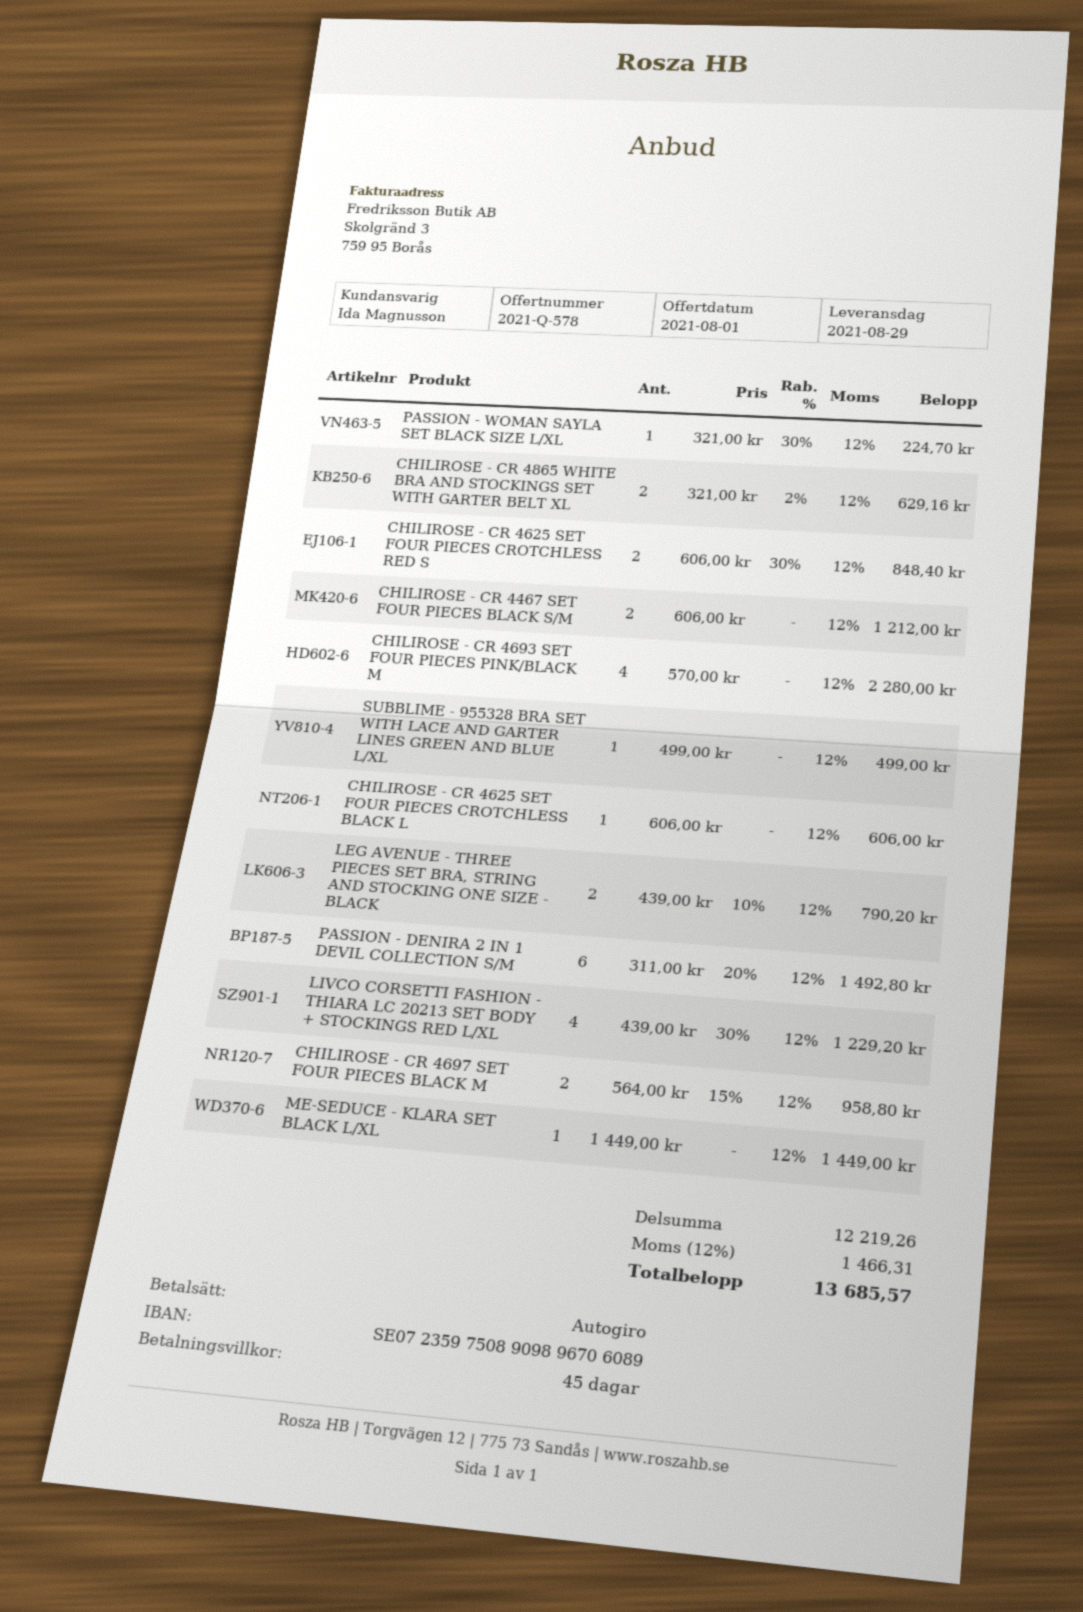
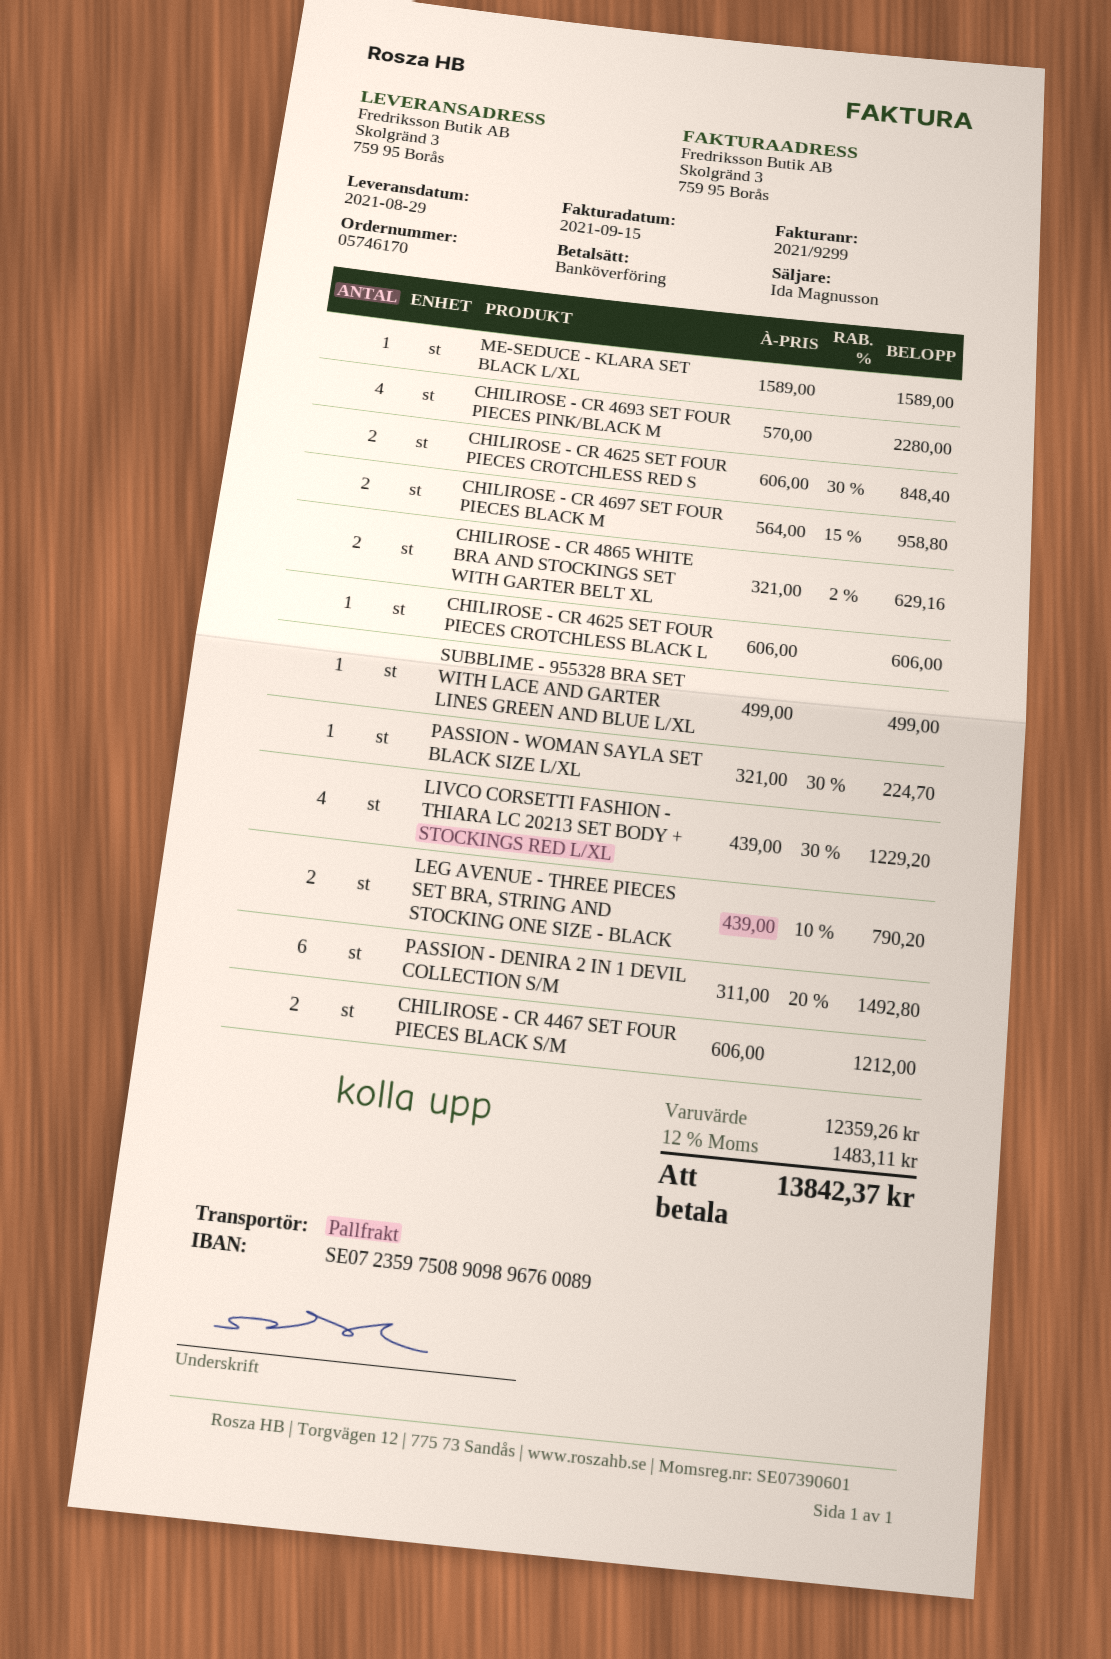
payment method: direct debit -> bank transfer
bank account: SE0723597508909896706089 -> SE0723597508909896760089
ME-SEDUCE - KLARA SET BLACK L/XL: 1 x 1449.00 = 1449.00 -> 1 x 1589.00 = 1589.00
subtotal: 12219.26 -> 12359.26
tax: 12% = 1466.31 -> 12% = 1483.11
total: 13685.57 -> 13842.37

